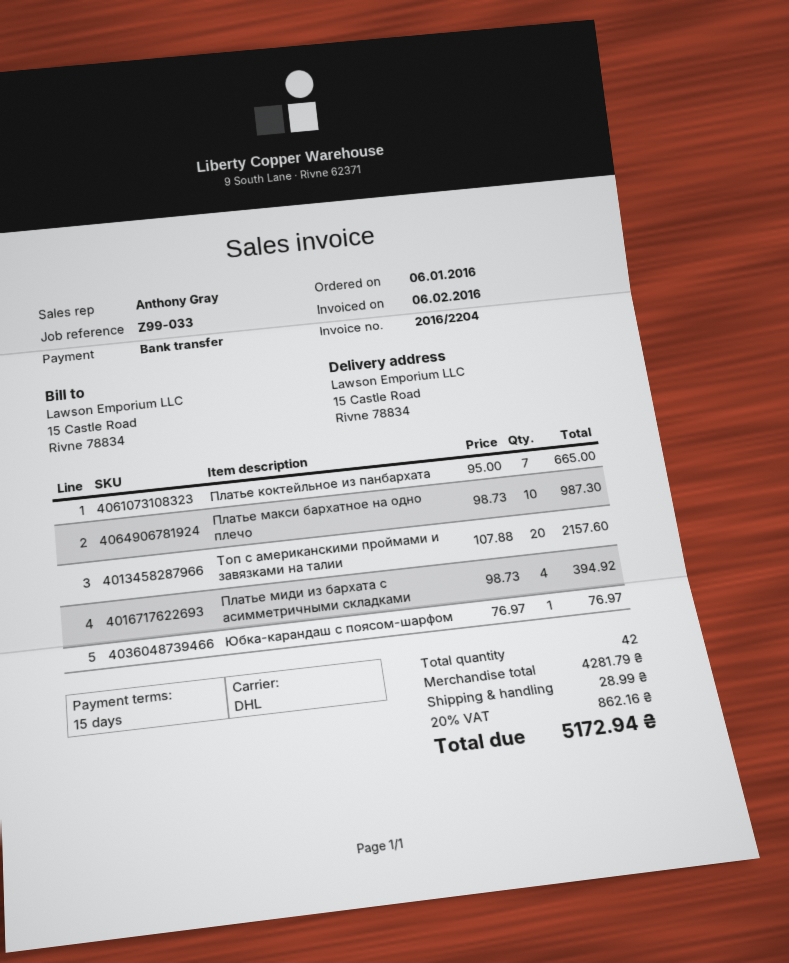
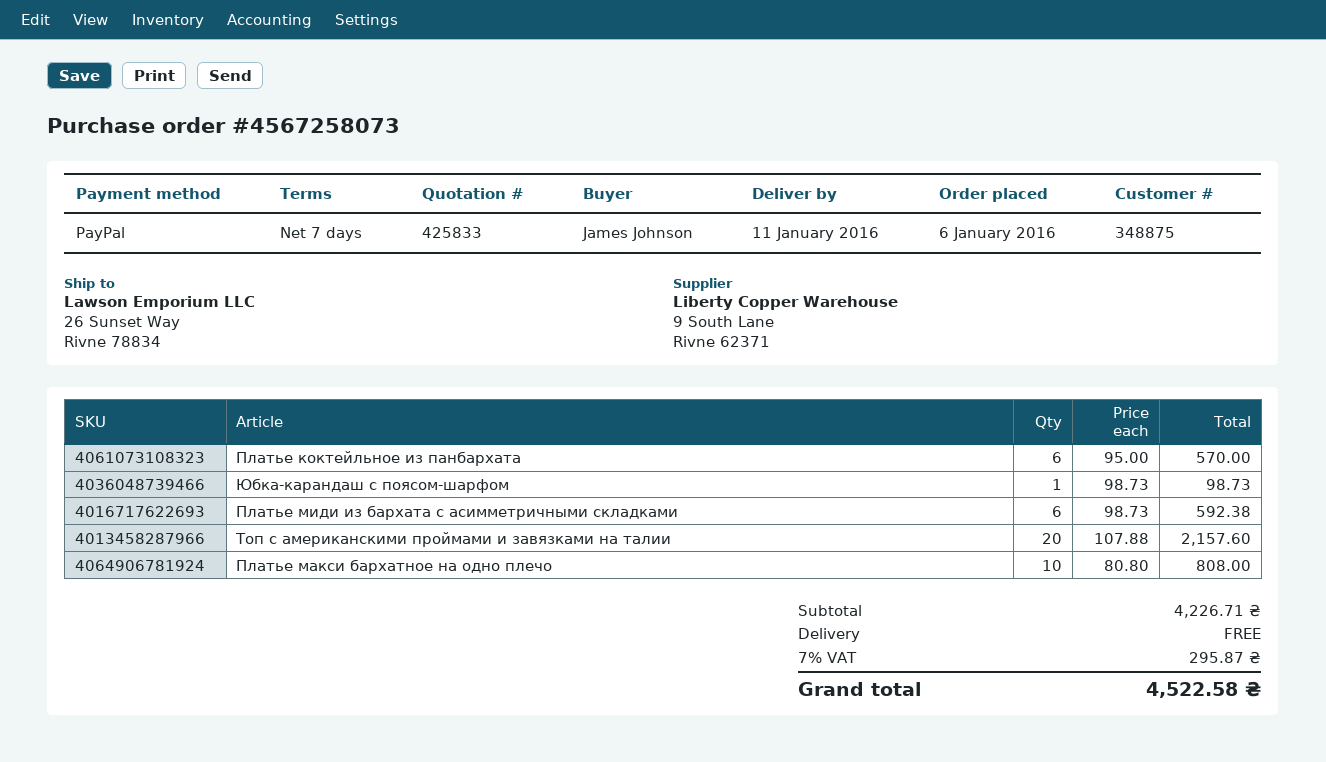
payment terms: 15 days -> 7 days
payment method: bank transfer -> PayPal
ship to: 15 Castle Road, Rivne 78834 -> 26 Sunset Way, Rivne 78834
Платье коктейльное из панбархата: 7 x 95.00 = 665.00 -> 6 x 95.00 = 570.00
Платье макси бархатное на одно плечо: 10 x 98.73 = 987.30 -> 10 x 80.80 = 808.00
Платье миди из бархата с асимметричными складками: 4 x 98.73 = 394.92 -> 6 x 98.73 = 592.38
Юбка-карандаш с поясом-шарфом: 1 x 76.97 = 76.97 -> 1 x 98.73 = 98.73
subtotal: 4281.79 -> 4226.71
shipping: 28.99 -> 0.00
tax: 20% = 862.16 -> 7% = 295.87
total: 5172.94 -> 4522.58

